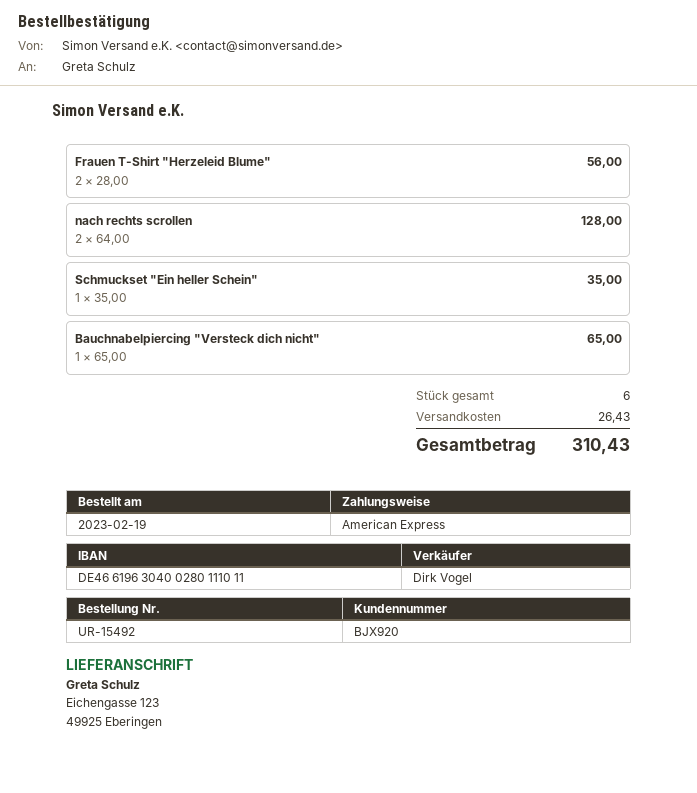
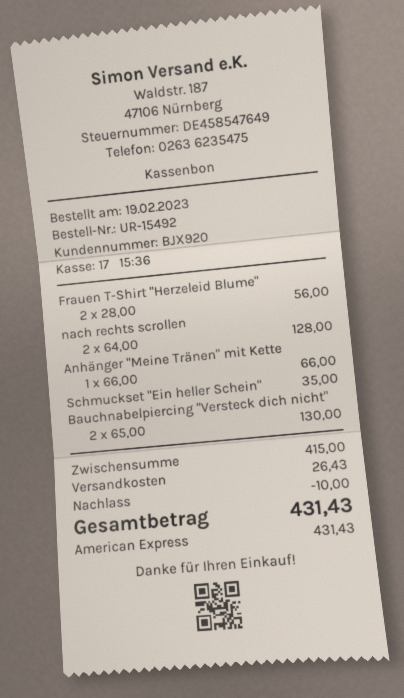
Bauchnabelpiercing "Versteck dich nicht": 1 x 65.00 = 65.00 -> 2 x 65.00 = 130.00
Anhänger "Meine Tränen" mit Kette: none -> 1 x 66.00 = 66.00
discount: none -> 10.00
total: 310.43 -> 431.43

